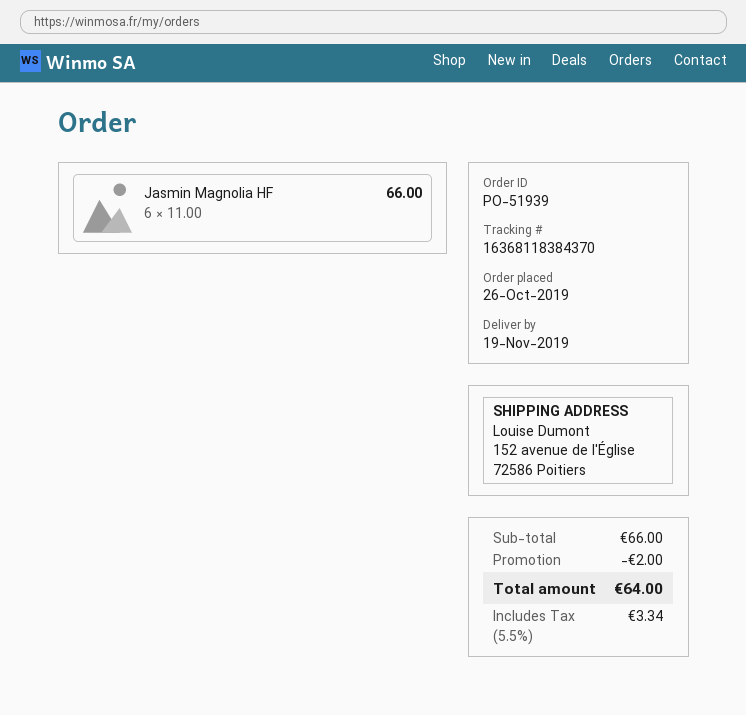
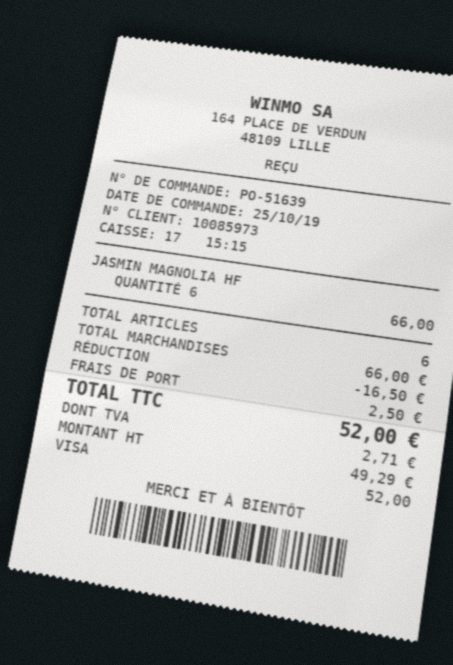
order number: PO-51939 -> PO-51639
order date: 2019-10-26 -> 2019-10-25
discount: 2.00 -> 16.50
shipping: none -> 2.50
tax: 3.34 -> 2.71
total: 64.00 -> 52.00

